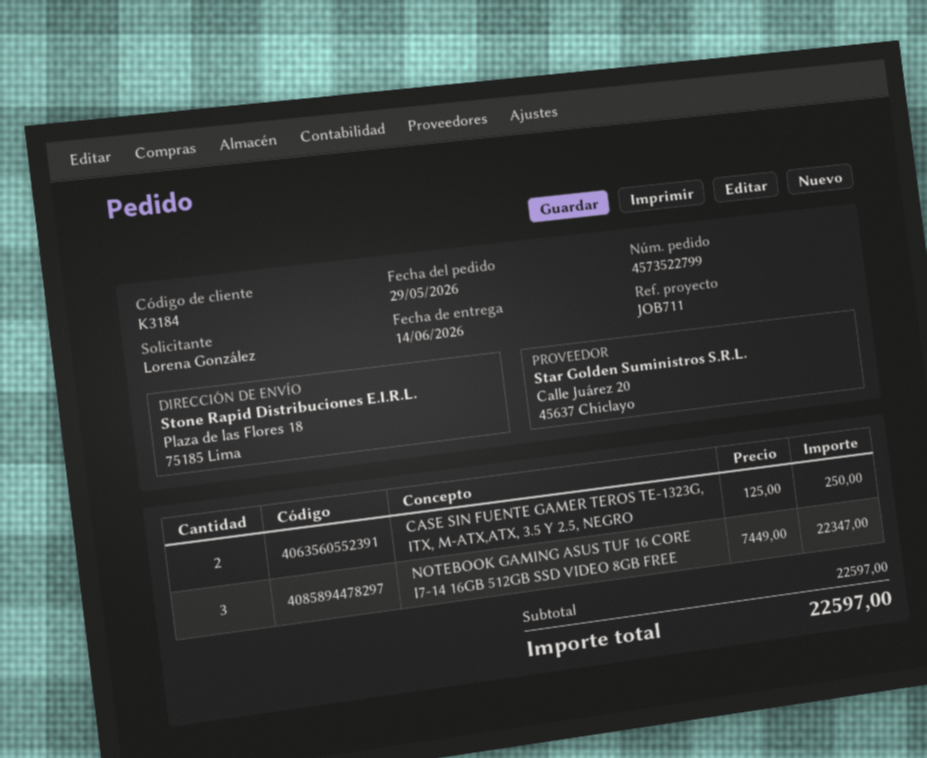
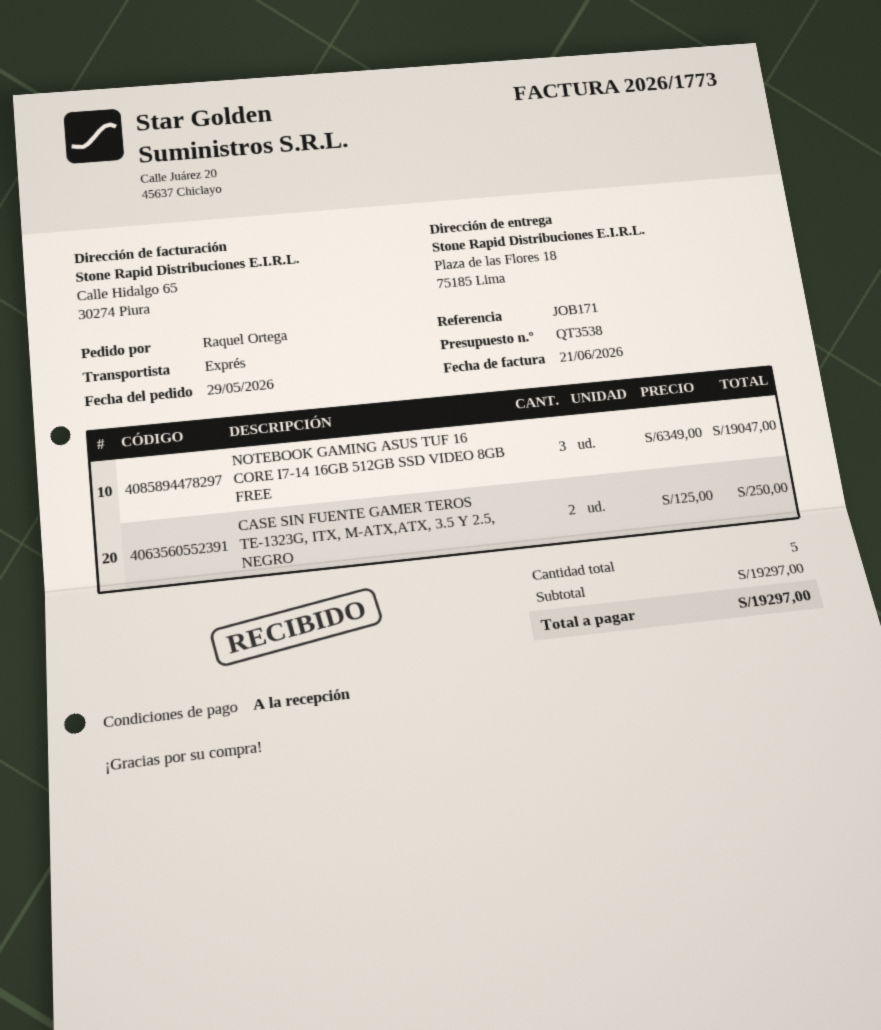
reference: JOB711 -> JOB171
ordered by: Lorena González -> Raquel Ortega
NOTEBOOK GAMING ASUS TUF 16 CORE I7-14 16GB 512GB SSD VIDEO 8GB FREE: 3 x 7449.00 = 22347.00 -> 3 x 6349.00 = 19047.00
subtotal: 22597.00 -> 19297.00
total: 22597.00 -> 19297.00

